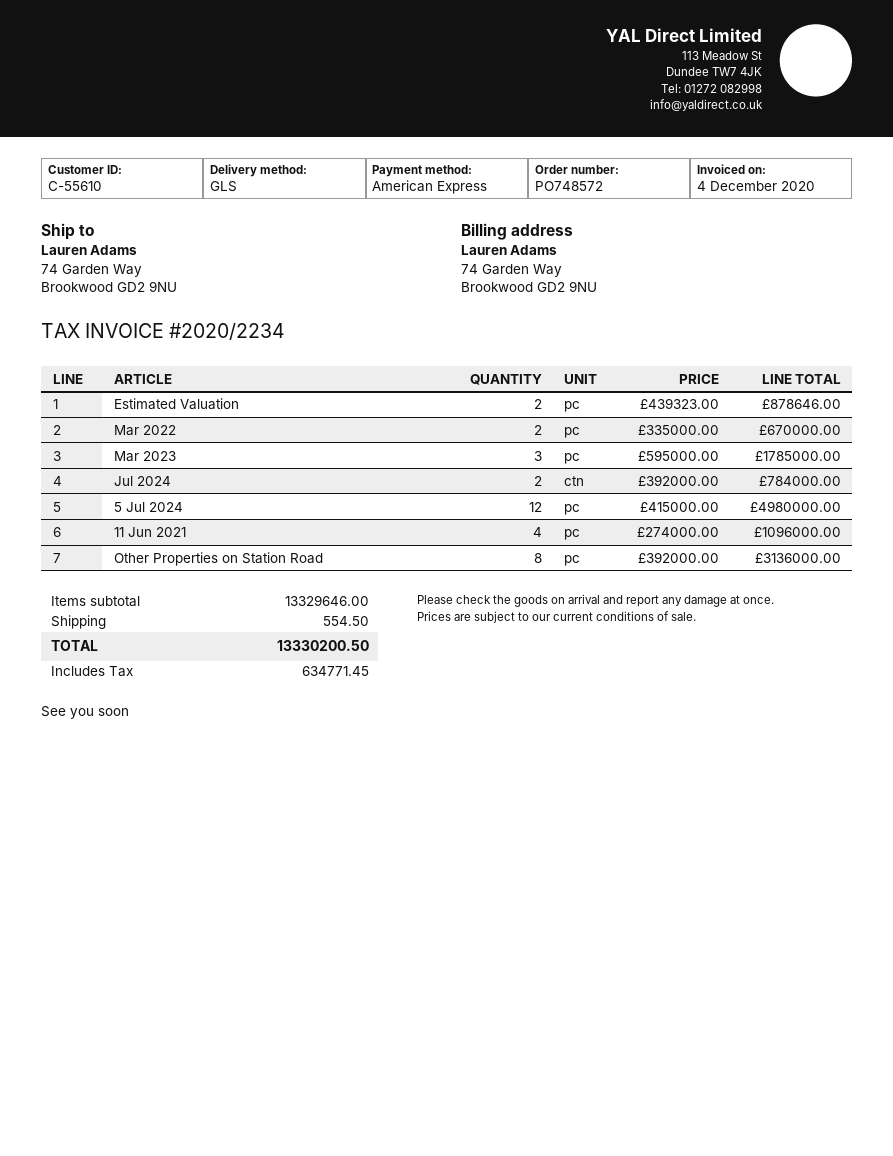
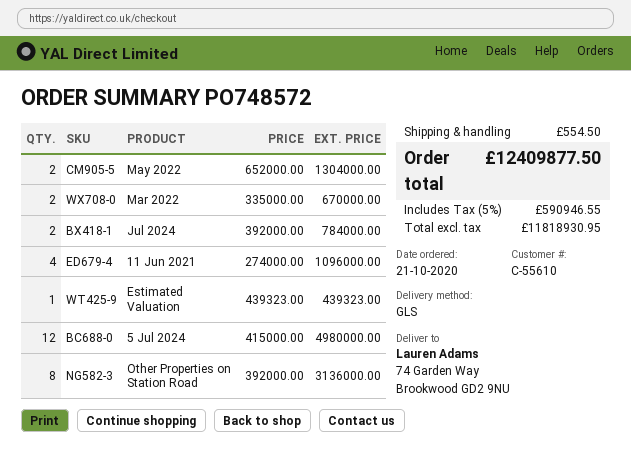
Estimated Valuation: 2 x 439323.00 = 878646.00 -> 1 x 439323.00 = 439323.00
Mar 2023: 3 x 595000.00 = 1785000.00 -> none
May 2022: none -> 2 x 652000.00 = 1304000.00
tax: 634771.45 -> 590946.55
total: 13330200.50 -> 12409877.50

